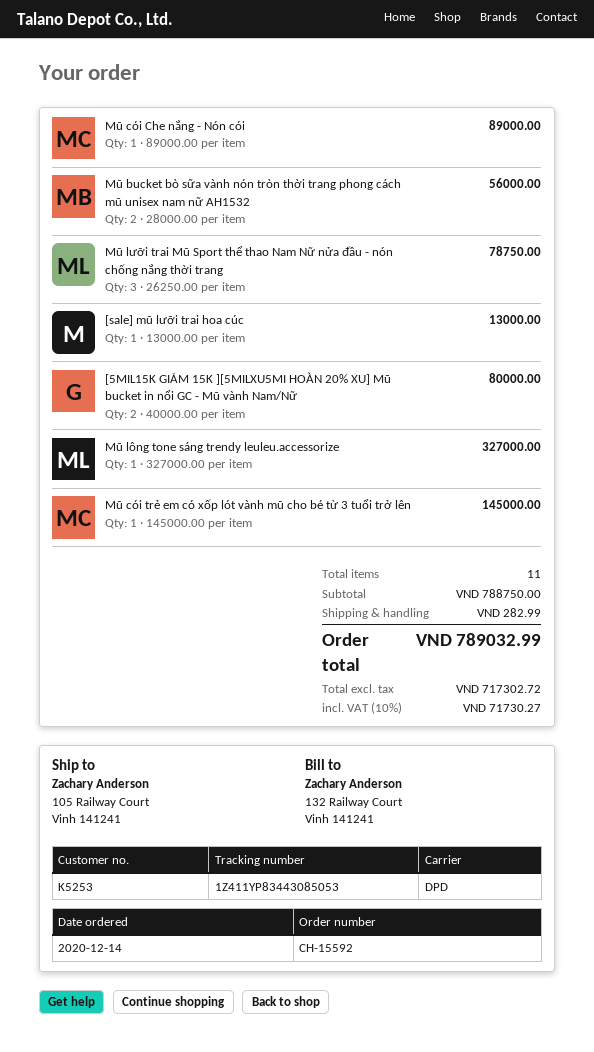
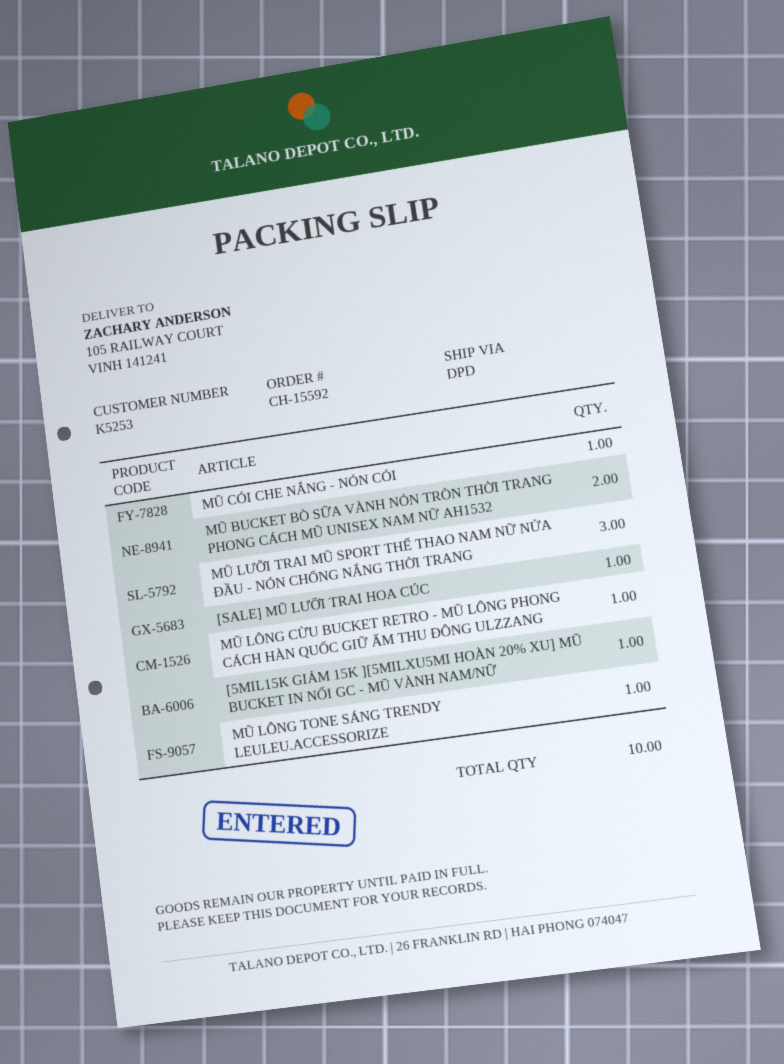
[5MIL15K GIẢM 15K ][5MILXU5MI HOÀN 20% XU] Mũ bucket in nổi GC - Mũ vành Nam/Nữ: 2 -> 1
Mũ cói trẻ em có xốp lót vành mũ cho bé từ 3 tuổi trở lên: 1 -> none
MŨ LÔNG CỪU BUCKET RETRO - MŨ LÔNG PHONG CÁCH HÀN QUỐC GIỮ ẤM THU ĐÔNG ULZZANG: none -> 1
total quantity: 11 -> 10

